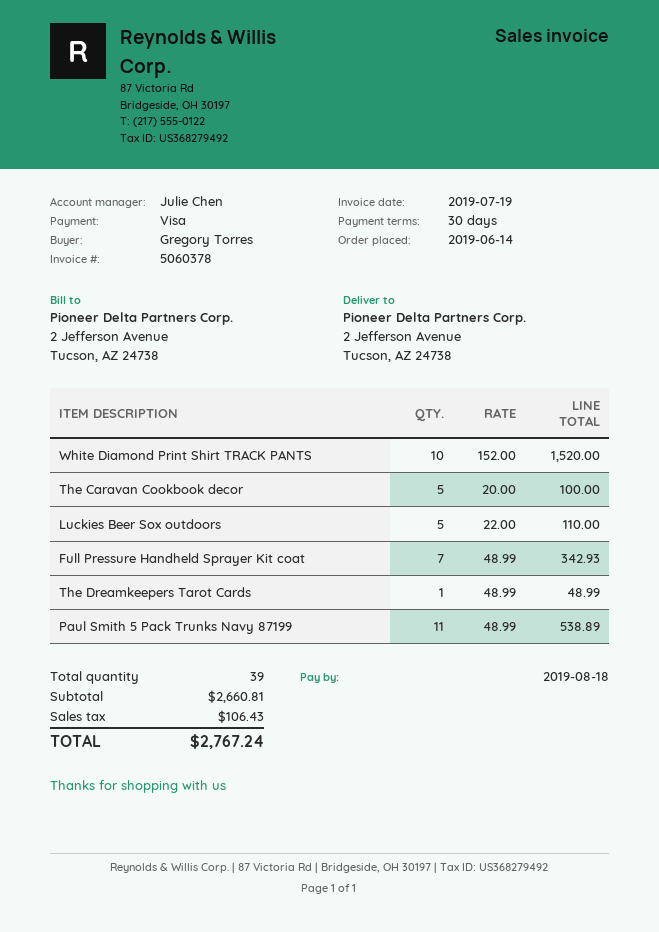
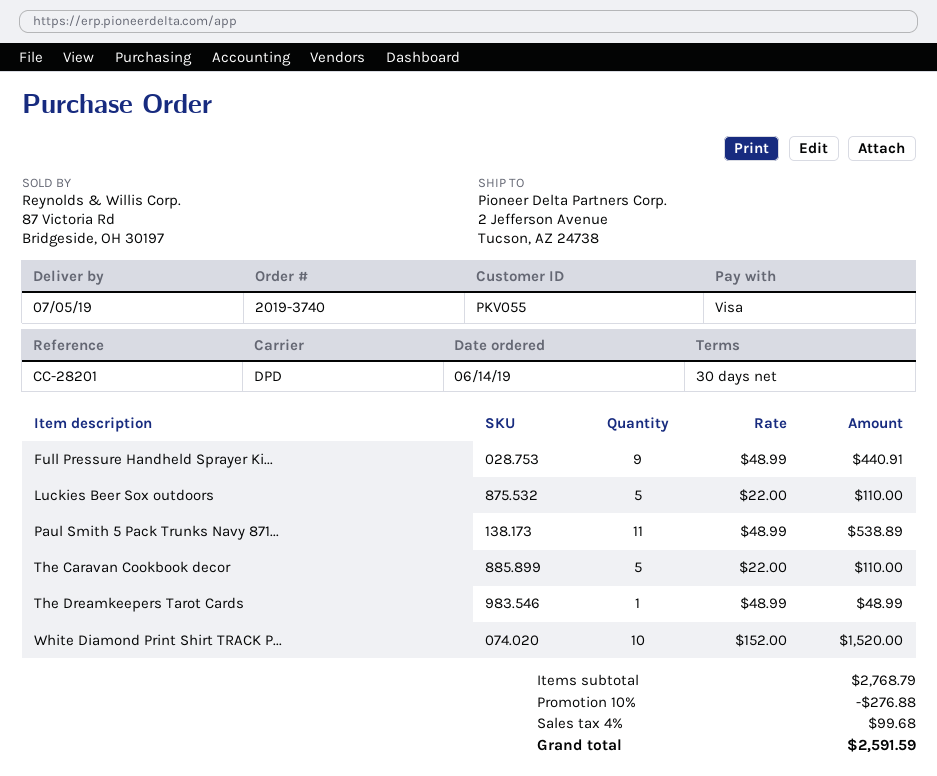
The Caravan Cookbook decor: 5 x 20.00 = 100.00 -> 5 x 22.00 = 110.00
Full Pressure Handheld Sprayer Kit coat: 7 x 48.99 = 342.93 -> 9 x 48.99 = 440.91
subtotal: 2660.81 -> 2768.79
discount: none -> 10% = 276.88
tax: 106.43 -> 99.68
total: 2767.24 -> 2591.59

